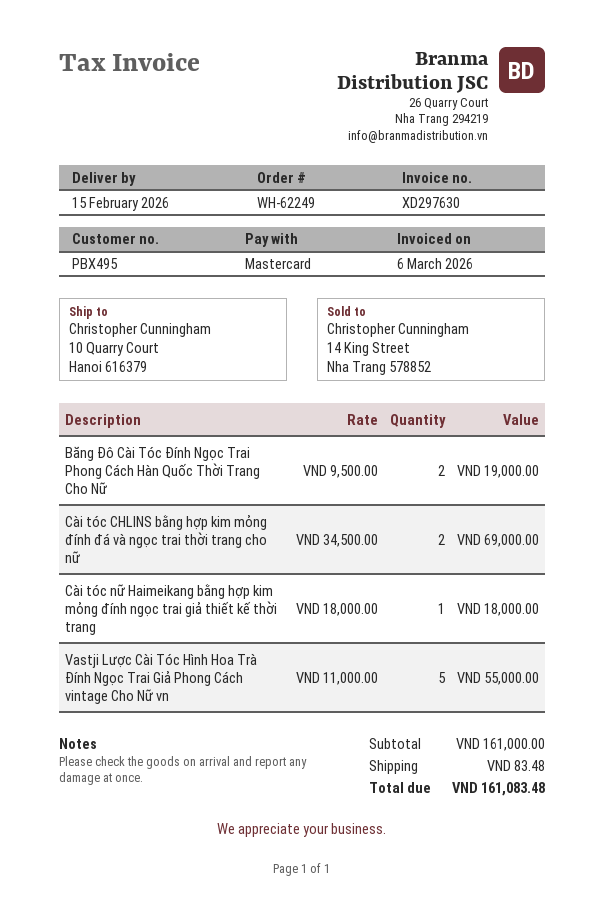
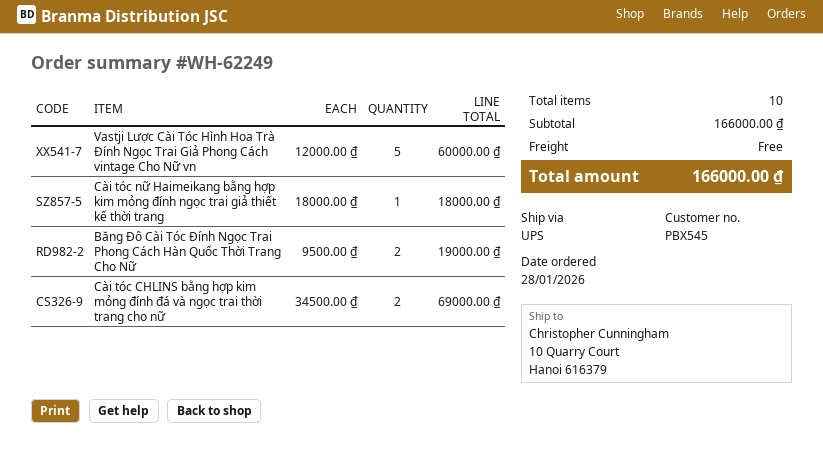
customer number: PBX495 -> PBX545
Vastji Lược Cài Tóc Hình Hoa Trà Đính Ngọc Trai Giả Phong Cách vintage Cho Nữ vn: 5 x 11000.00 = 55000.00 -> 5 x 12000.00 = 60000.00
subtotal: 161000.00 -> 166000.00
shipping: 83.48 -> 0.00
total: 161083.48 -> 166000.00

